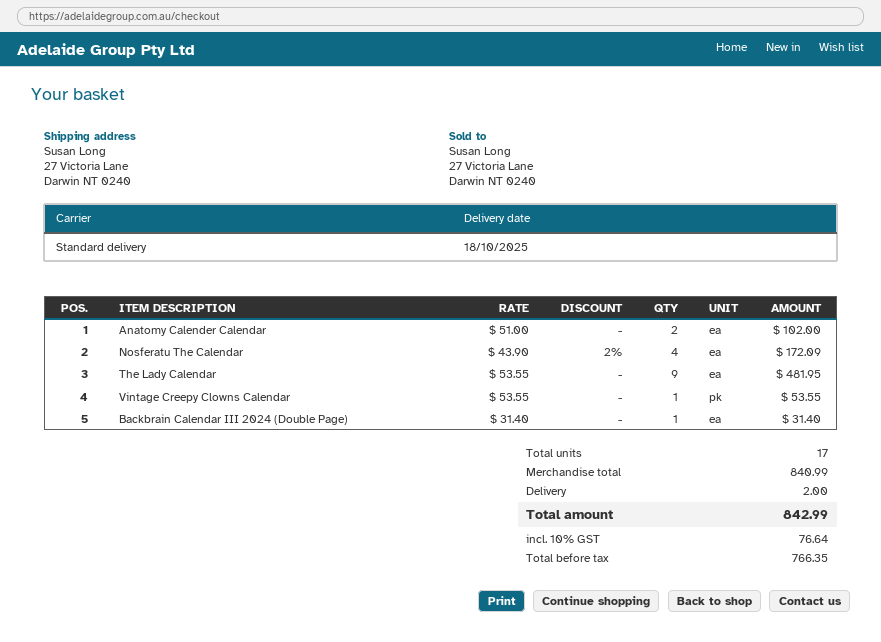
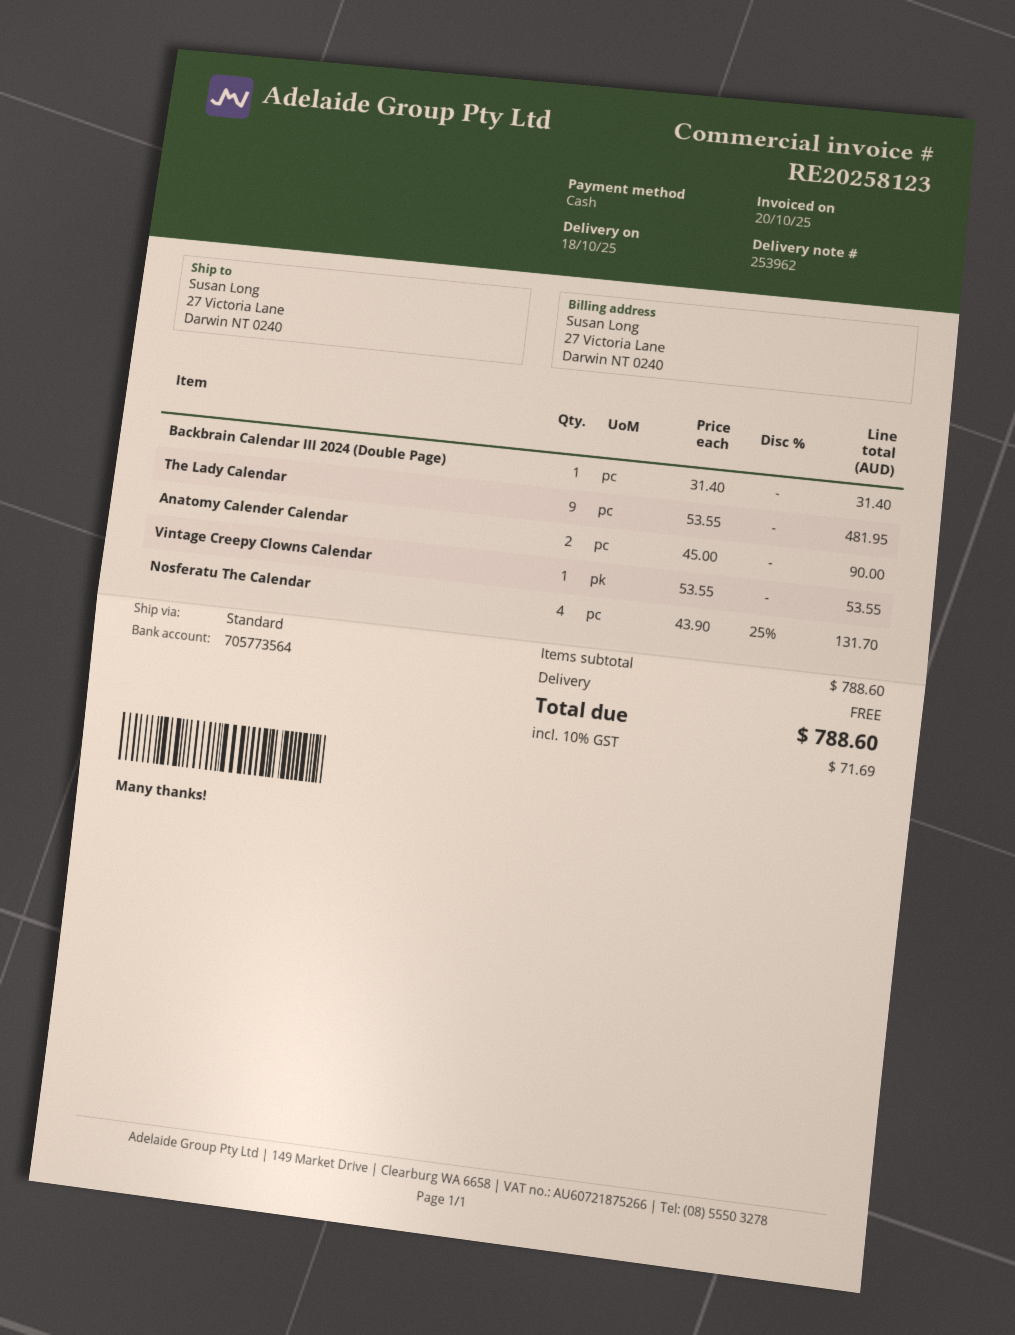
Anatomy Calender Calendar: 2 x 51.00 = 102.00 -> 2 x 45.00 = 90.00
Nosferatu The Calendar: 4 x 43.90 - 2% = 172.09 -> 4 x 43.90 - 25% = 131.70
subtotal: 840.99 -> 788.60
shipping: 2.00 -> 0.00
tax: 10% = 76.64 -> 10% = 71.69
total: 842.99 -> 788.60

